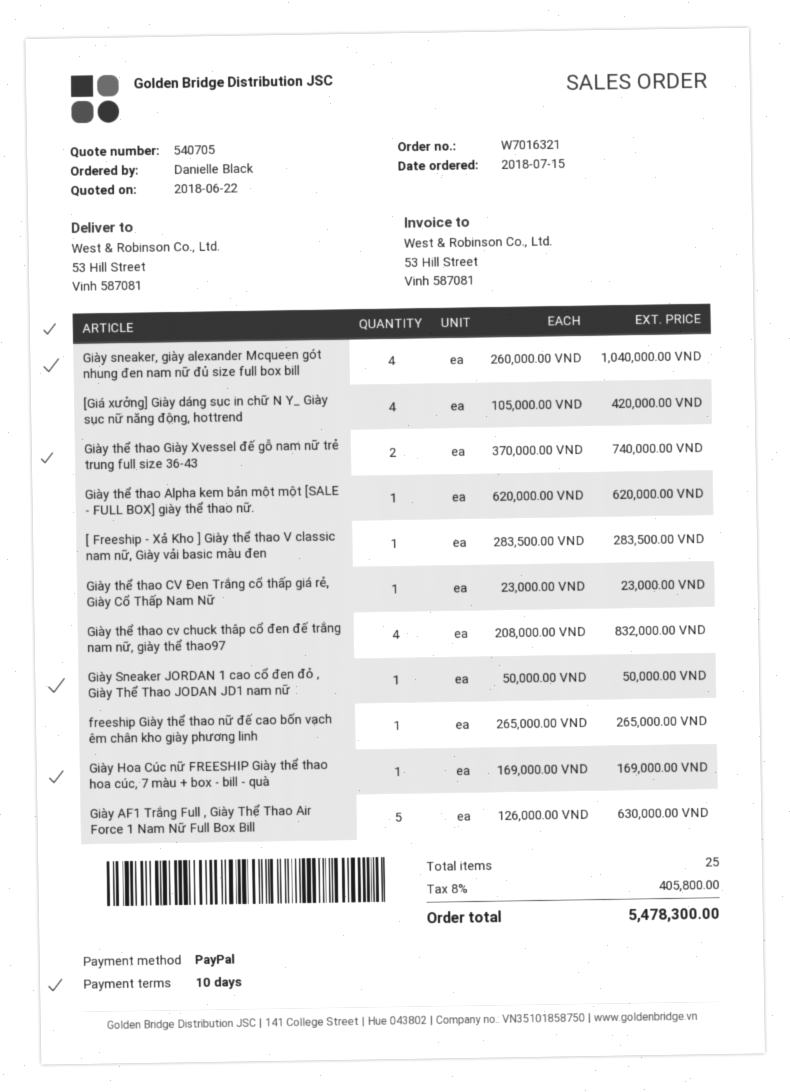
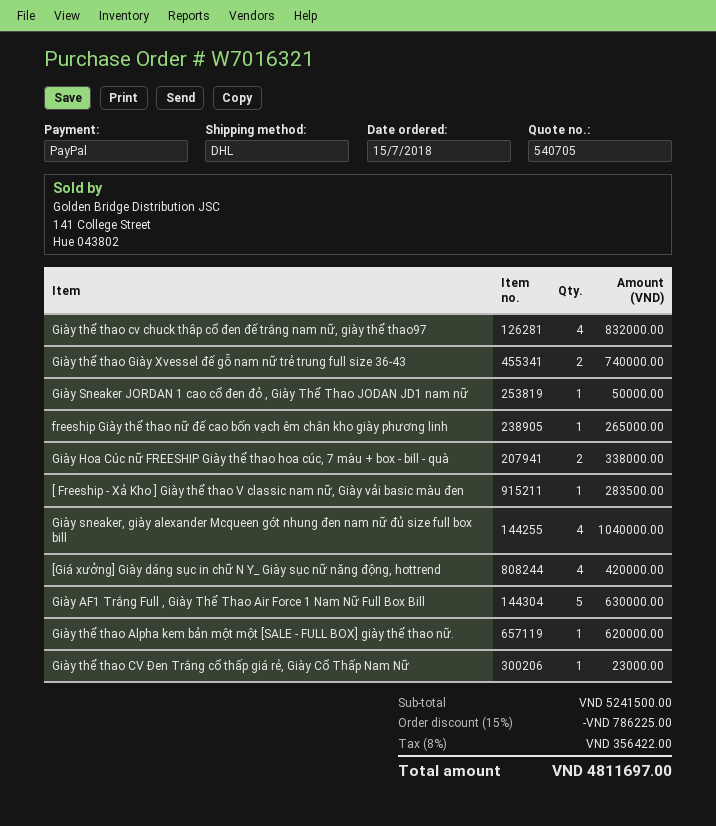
Giày Hoa Cúc nữ FREESHIP Giày thể thao hoa cúc, 7 màu + box - bill - quà: 1 for 169000.00 -> 2 for 338000.00
discount: none -> 15% = 786225.00
tax: 8% = 405800.00 -> 8% = 356422.00
total: 5478300.00 -> 4811697.00

